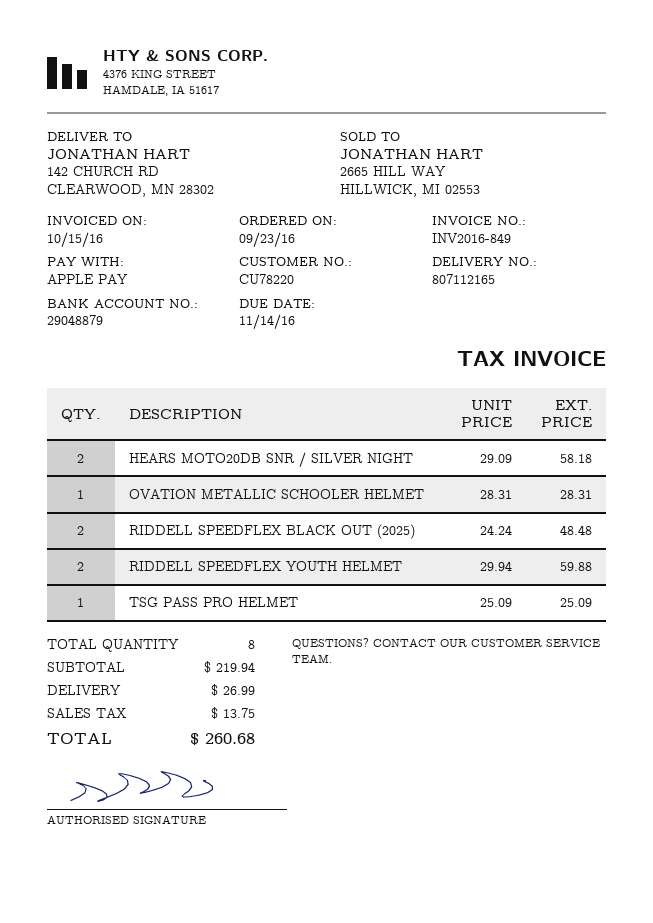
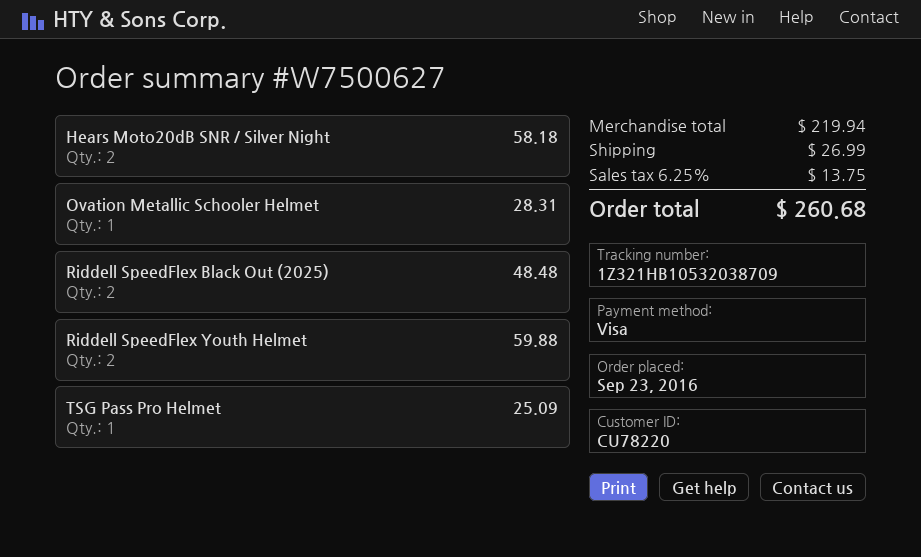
payment method: Apple Pay -> Visa

